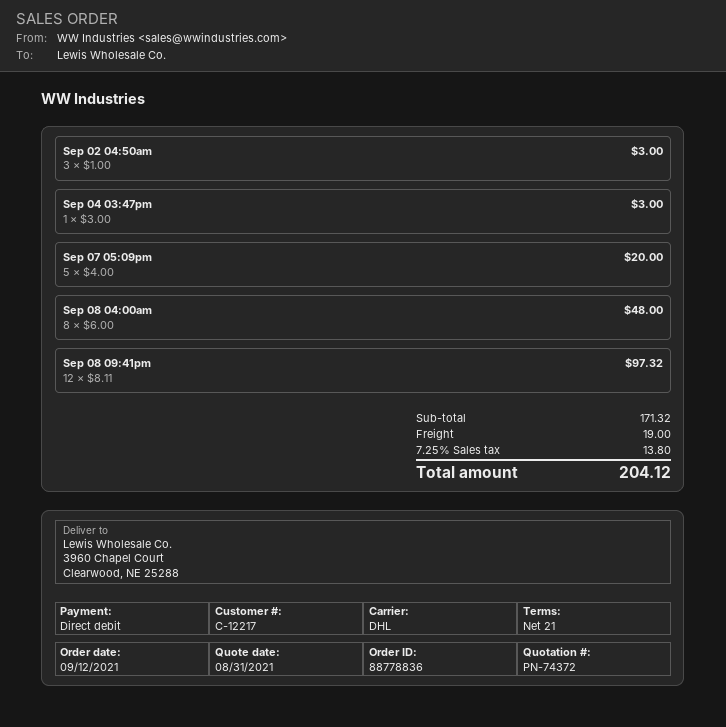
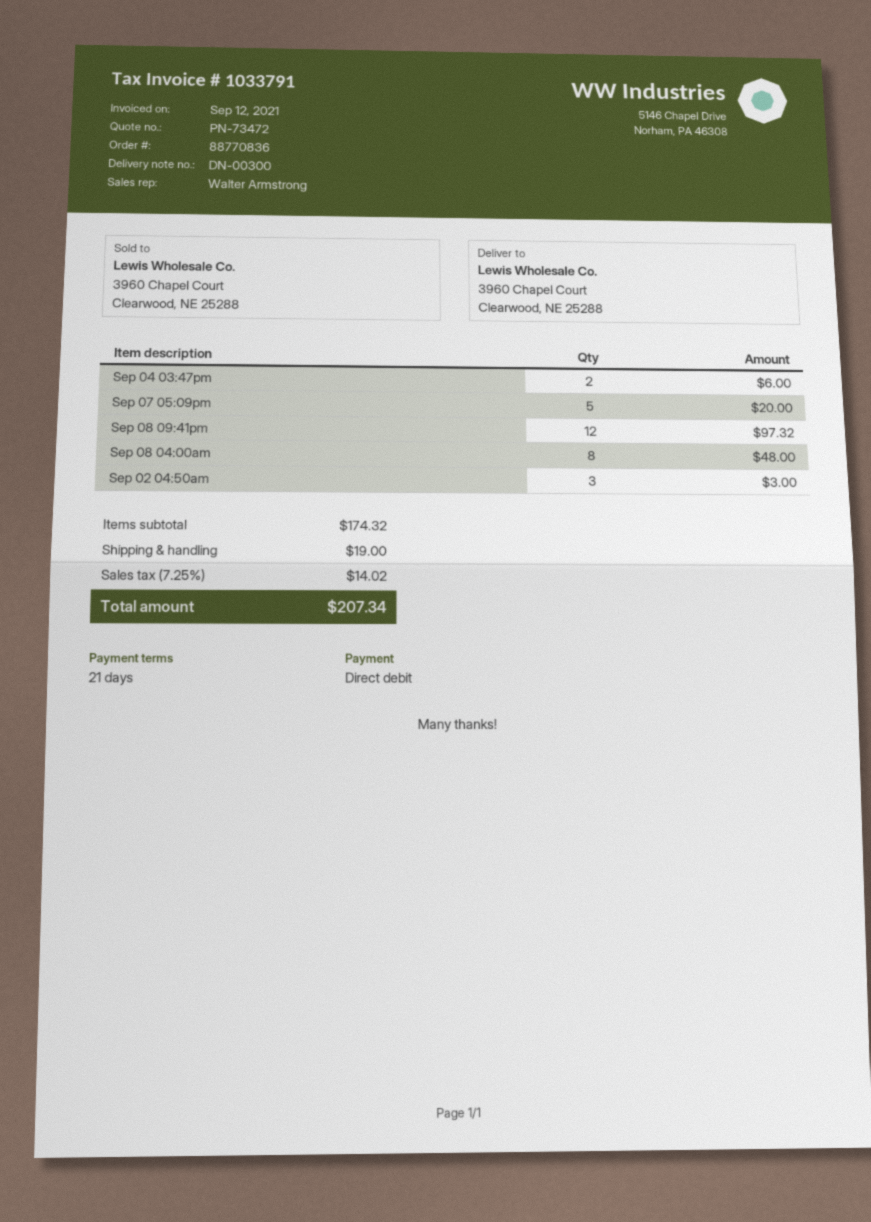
quote number: PN-74372 -> PN-73472
order number: 88778836 -> 88770836
Sep 04 03:47pm: 1 for 3.00 -> 2 for 6.00
subtotal: 171.32 -> 174.32
tax: 7.25% = 13.80 -> 7.25% = 14.02
total: 204.12 -> 207.34

